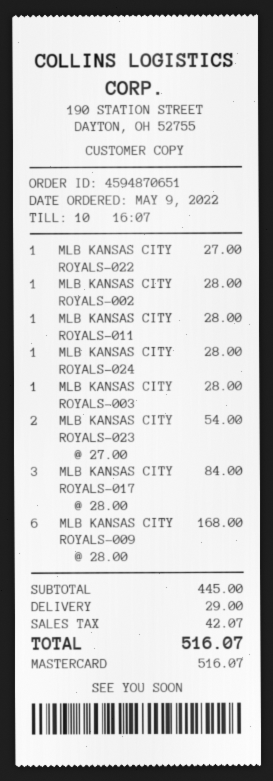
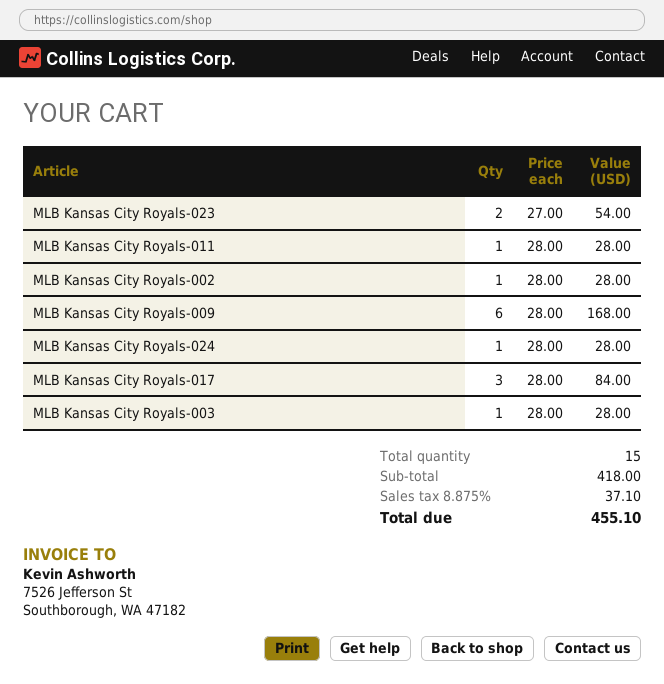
MLB KANSAS CITY ROYALS-022: 1 x 27.00 = 27.00 -> none
subtotal: 445.00 -> 418.00
shipping: 29.00 -> none
tax: 42.07 -> 37.10
total: 516.07 -> 455.10

